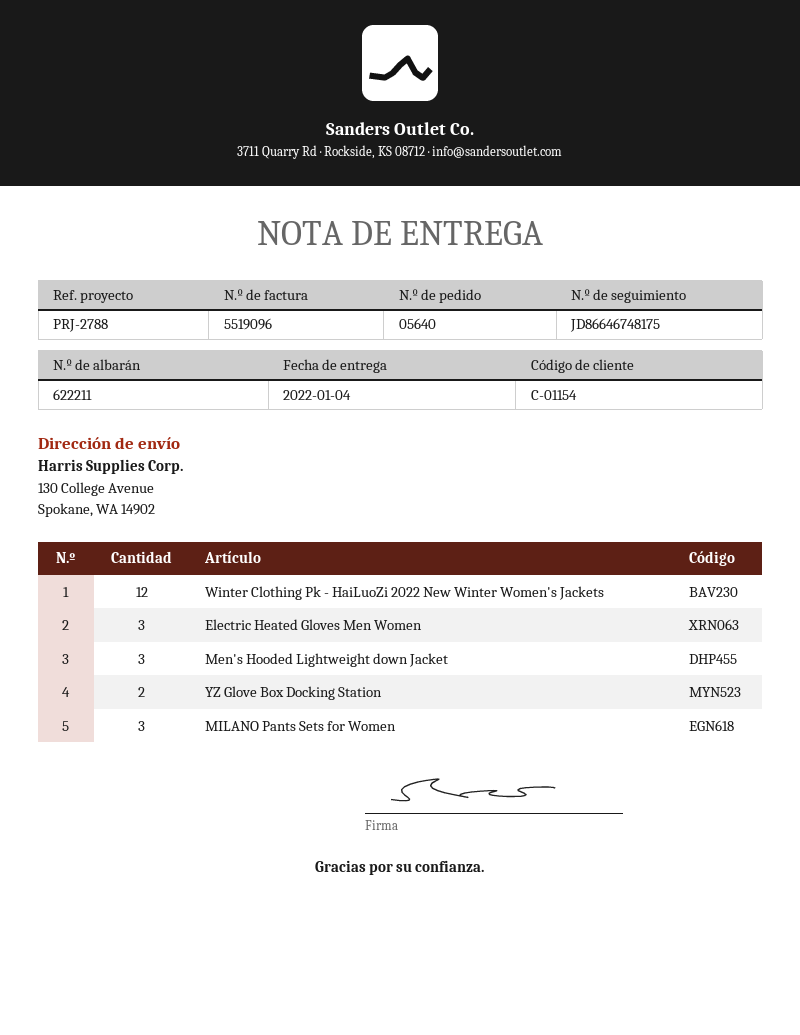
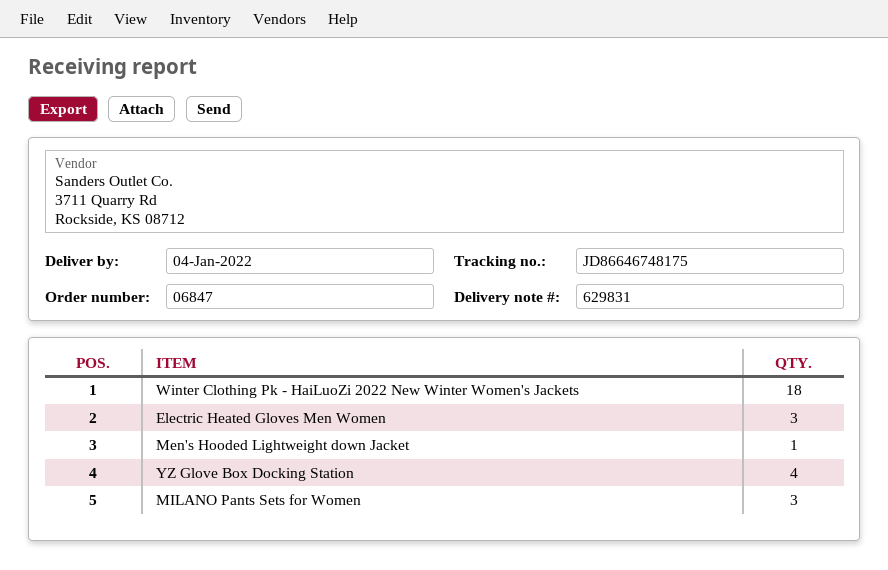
order number: 05640 -> 06847
delivery note number: 622211 -> 629831
Winter Clothing Pk - HaiLuoZi 2022 New Winter Women's Jackets: 12 -> 18
Men's Hooded Lightweight down Jacket: 3 -> 1
YZ Glove Box Docking Station: 2 -> 4

